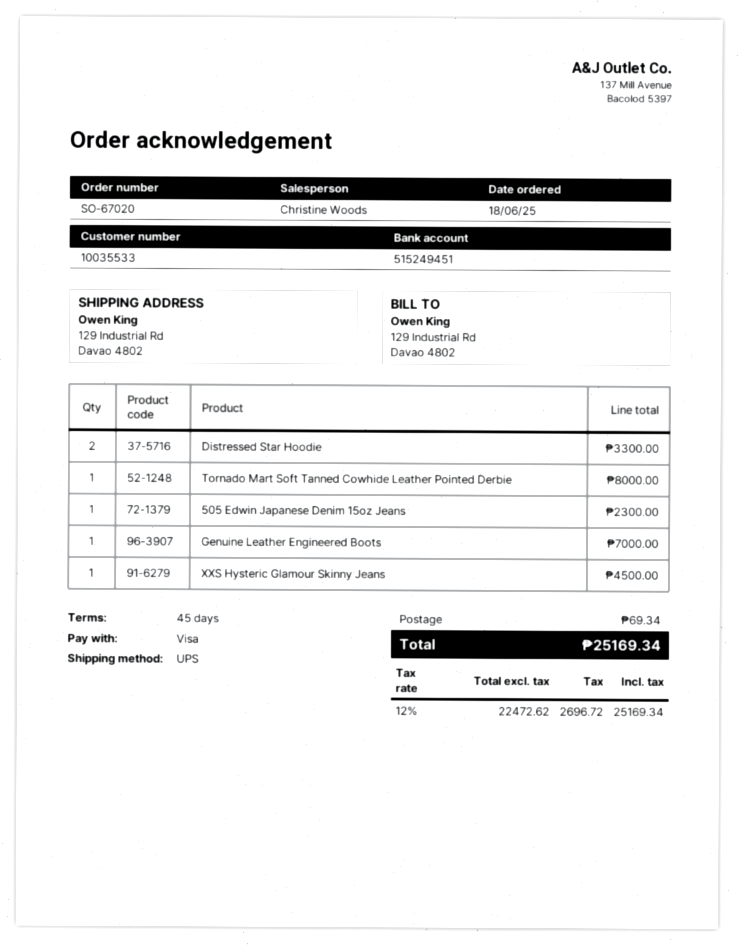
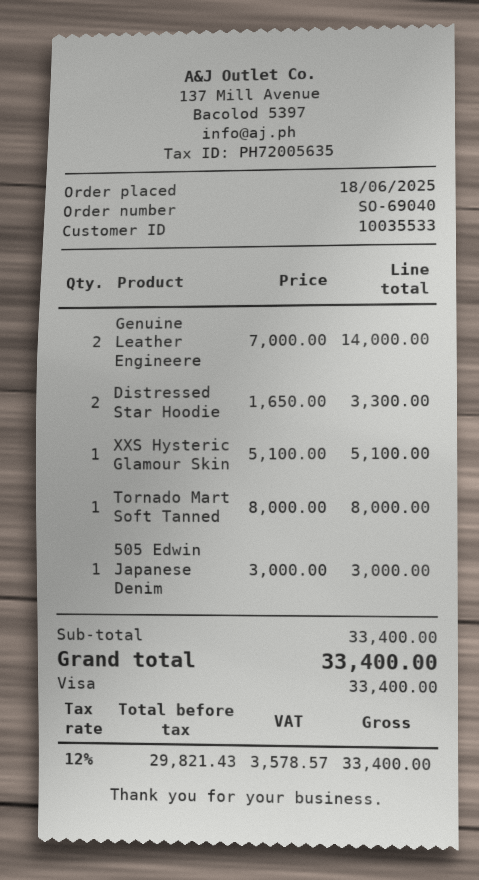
order number: SO-67020 -> SO-69040
505 Edwin Japanese Denim 15oz Jeans: 1 for 2300.00 -> 1 for 3000.00
Genuine Leather Engineered Boots: 1 for 7000.00 -> 2 for 14000.00
XXS Hysteric Glamour Skinny Jeans: 1 for 4500.00 -> 1 for 5100.00
shipping: 69.34 -> none
net: 22472.62 -> 29821.43
tax: 12% = 2696.72 -> 12% = 3578.57
total: 25169.34 -> 33400.00

